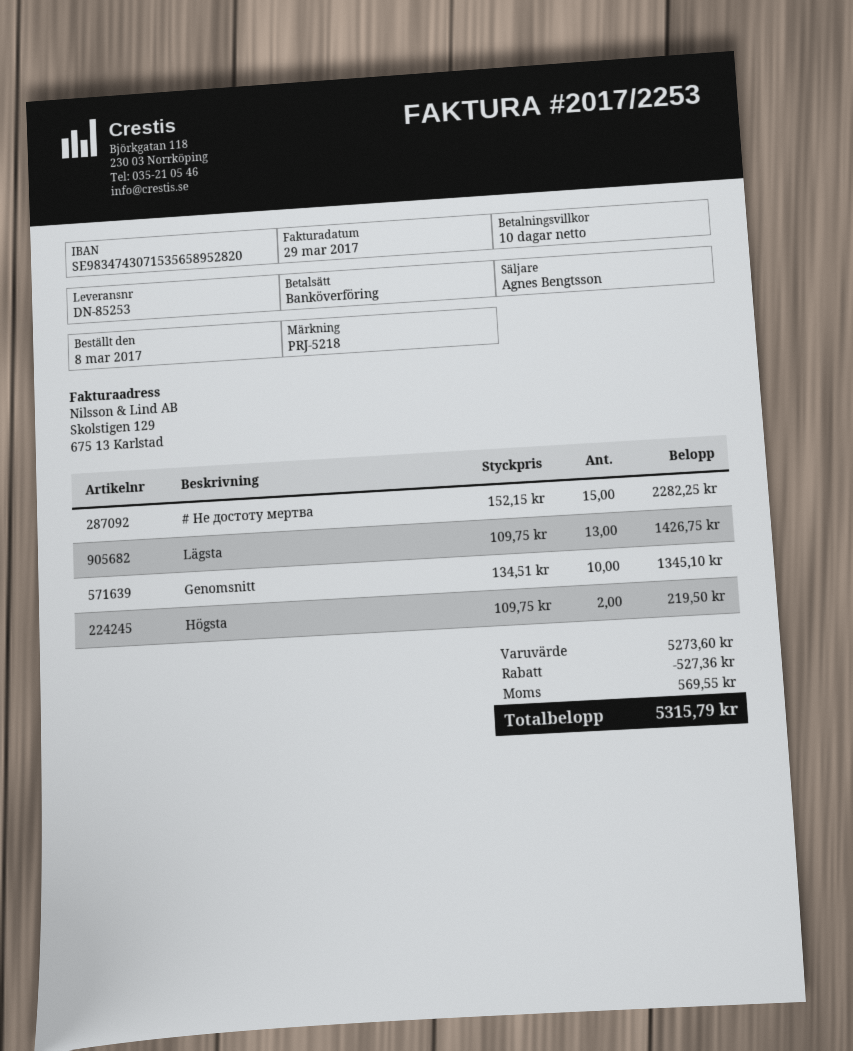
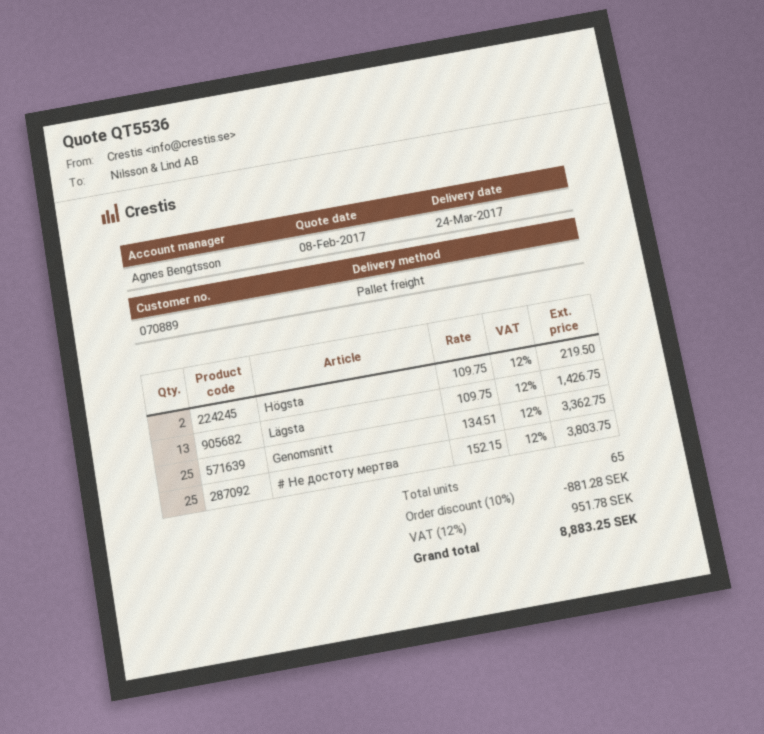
# Не достоту мертва: 15 x 152.15 = 2282.25 -> 25 x 152.15 = 3803.75
Genomsnitt: 10 x 134.51 = 1345.10 -> 25 x 134.51 = 3362.75
discount: 527.36 -> 881.28
tax: 569.55 -> 951.78
total: 5315.79 -> 8883.25

